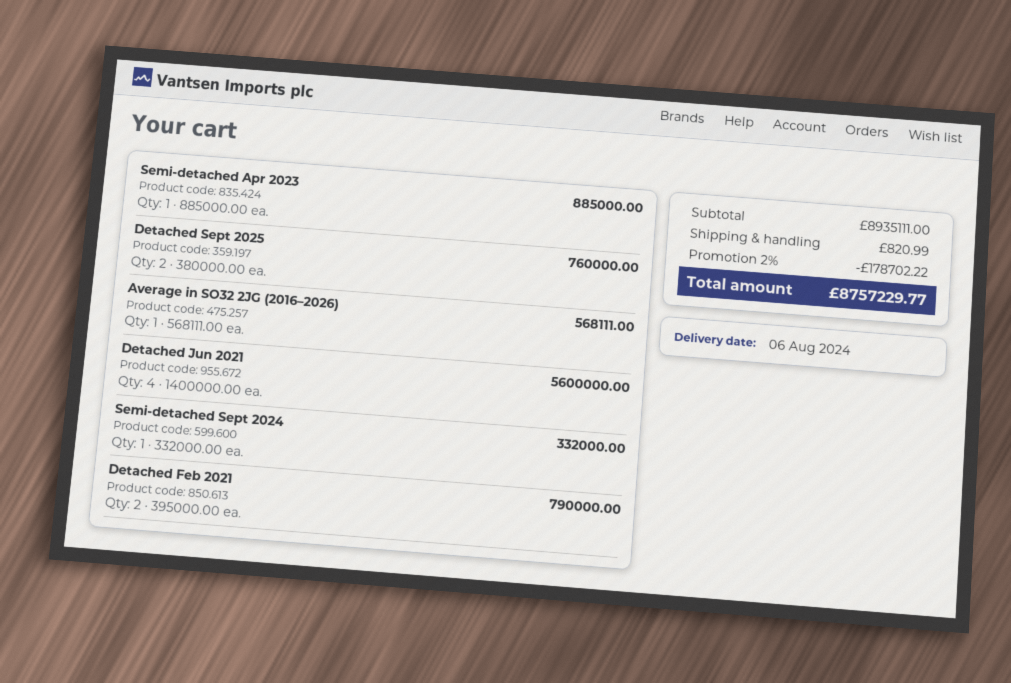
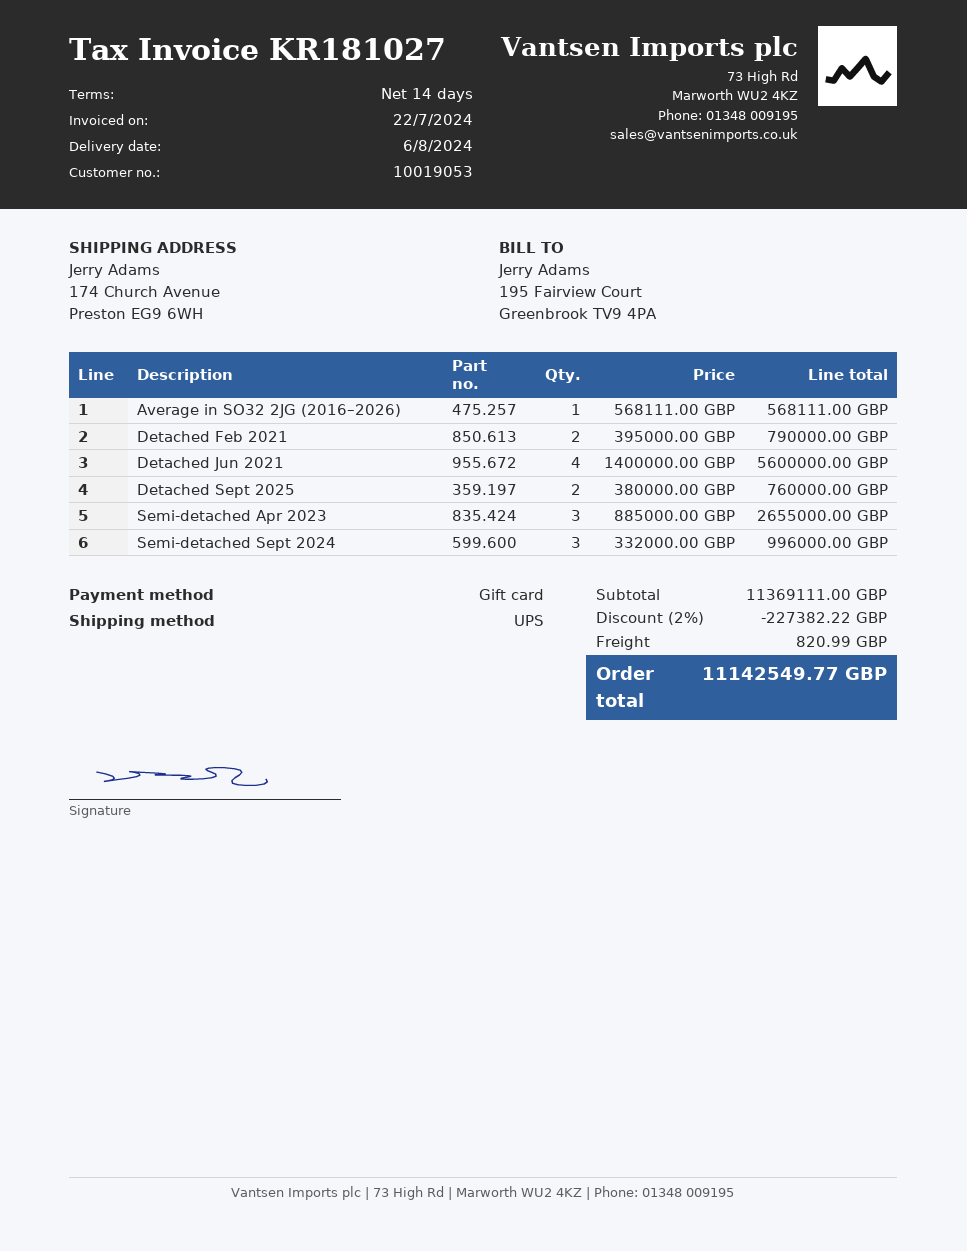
Semi-detached Apr 2023: 1 x 885000.00 = 885000.00 -> 3 x 885000.00 = 2655000.00
Semi-detached Sept 2024: 1 x 332000.00 = 332000.00 -> 3 x 332000.00 = 996000.00
subtotal: 8935111.00 -> 11369111.00
discount: 2% = 178702.22 -> 2% = 227382.22
total: 8757229.77 -> 11142549.77

